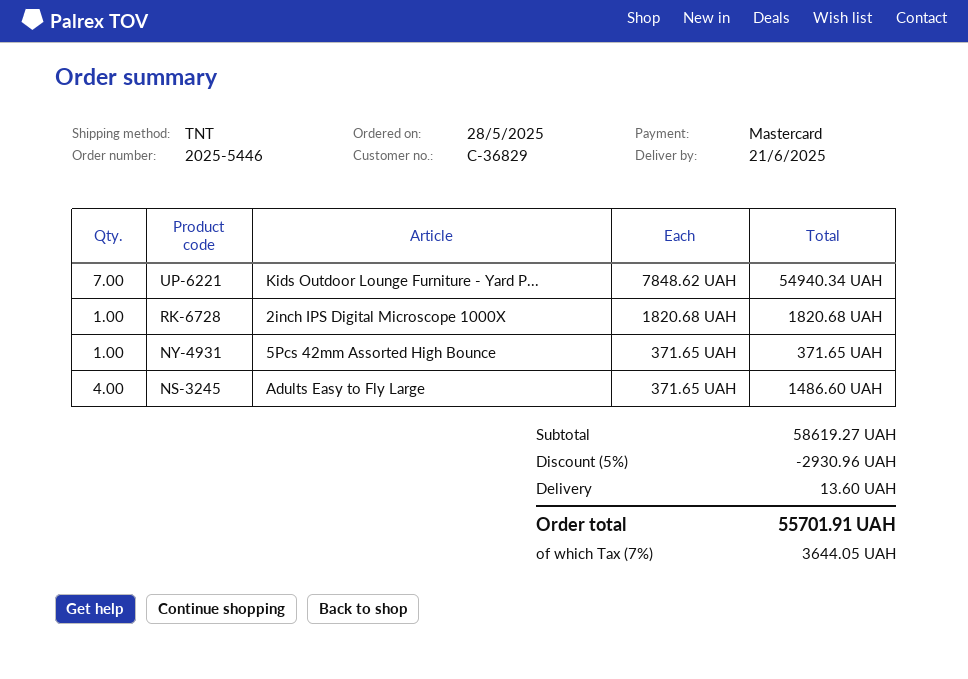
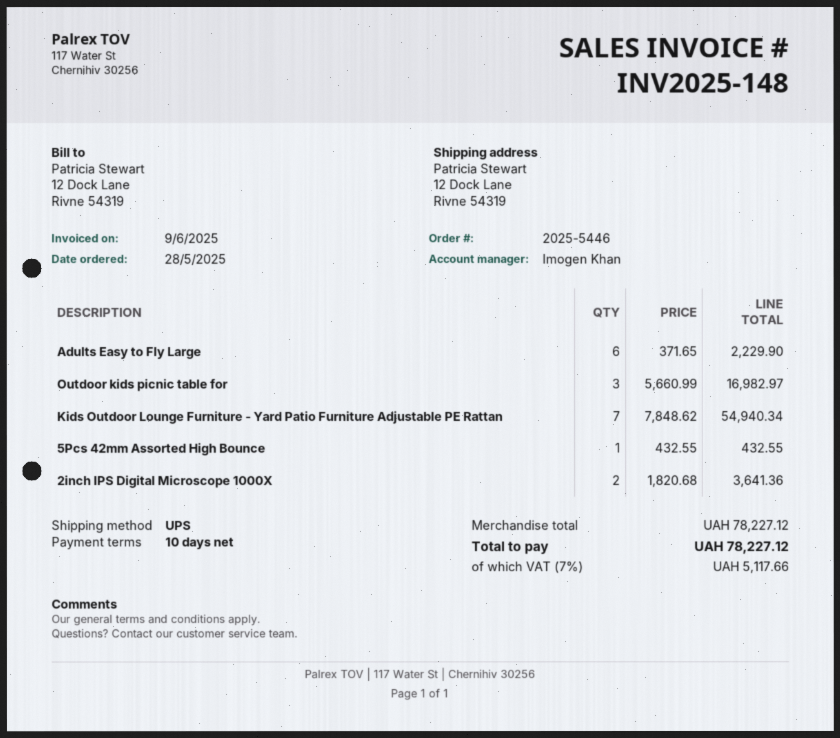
shipping method: TNT -> UPS
2inch IPS Digital Microscope 1000X: 1 x 1820.68 = 1820.68 -> 2 x 1820.68 = 3641.36
5Pcs 42mm Assorted High Bounce: 1 x 371.65 = 371.65 -> 1 x 432.55 = 432.55
Adults Easy to Fly Large: 4 x 371.65 = 1486.60 -> 6 x 371.65 = 2229.90
Outdoor kids picnic table for: none -> 3 x 5660.99 = 16982.97
subtotal: 58619.27 -> 78227.12
discount: 5% = 2930.96 -> none
shipping: 13.60 -> none
tax: 7% = 3644.05 -> 7% = 5117.66
total: 55701.91 -> 78227.12

